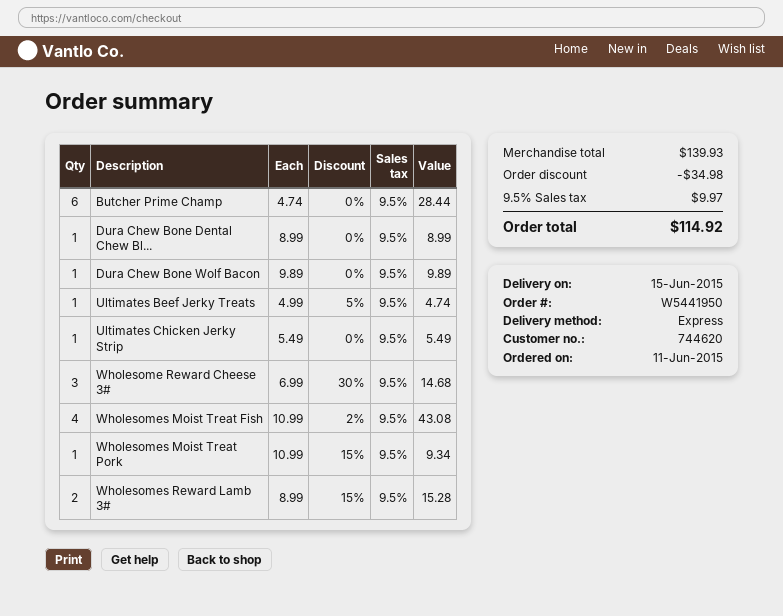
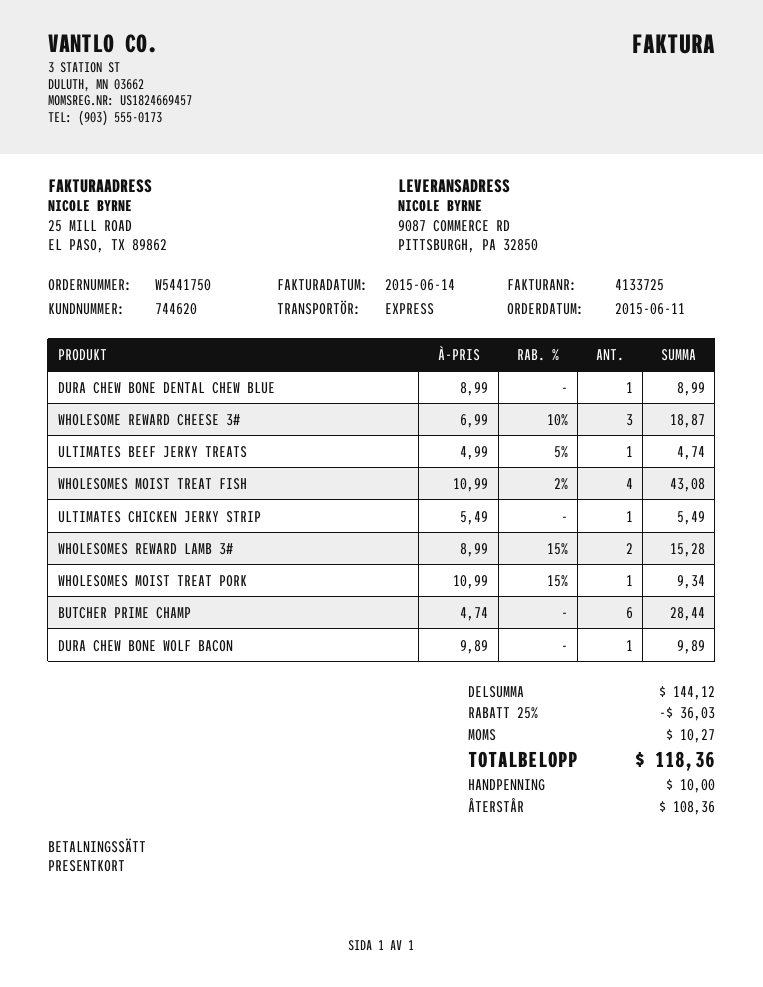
order number: W5441950 -> W5441750
Wholesome Reward Cheese 3#: 3 x 6.99 - 30% = 14.68 -> 3 x 6.99 - 10% = 18.87
subtotal: 139.93 -> 144.12
discount: 34.98 -> 36.03
tax: 9.97 -> 10.27
total: 114.92 -> 118.36

